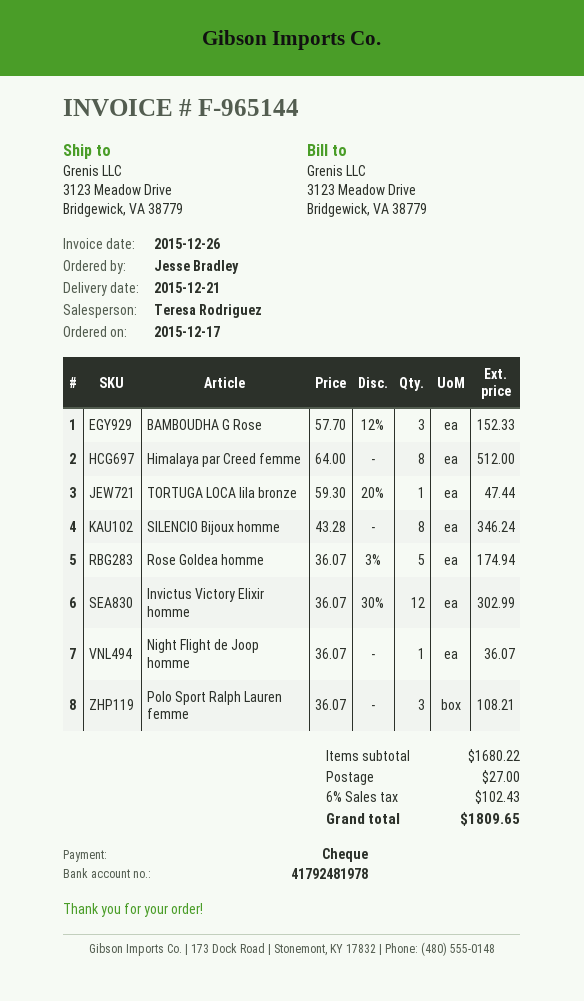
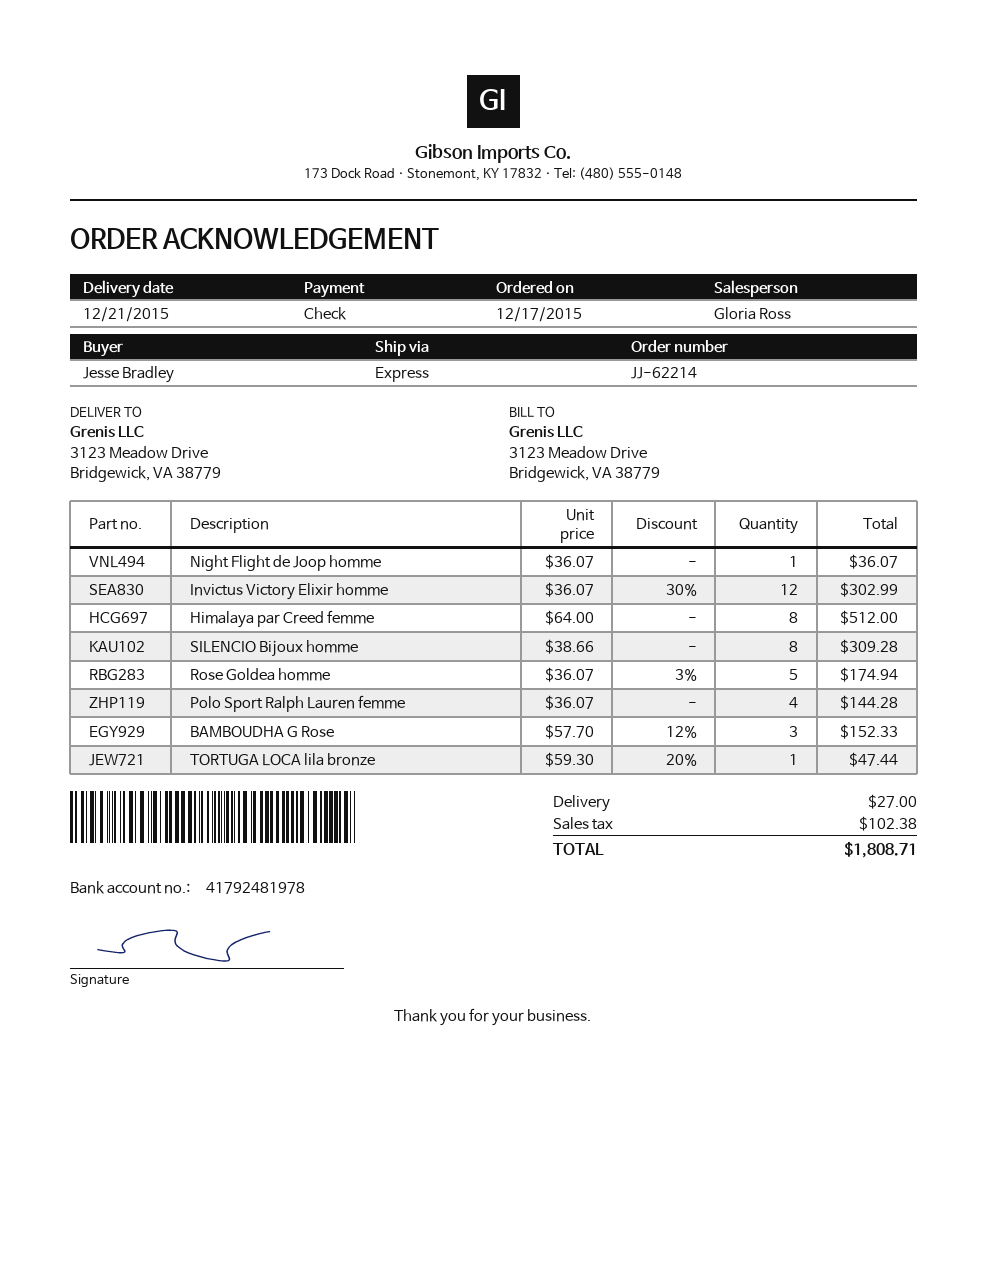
sales rep: Teresa Rodriguez -> Gloria Ross
SILENCIO Bijoux homme: 8 x 43.28 = 346.24 -> 8 x 38.66 = 309.28
Polo Sport Ralph Lauren femme: 3 x 36.07 = 108.21 -> 4 x 36.07 = 144.28
tax: 102.43 -> 102.38
total: 1809.65 -> 1808.71

